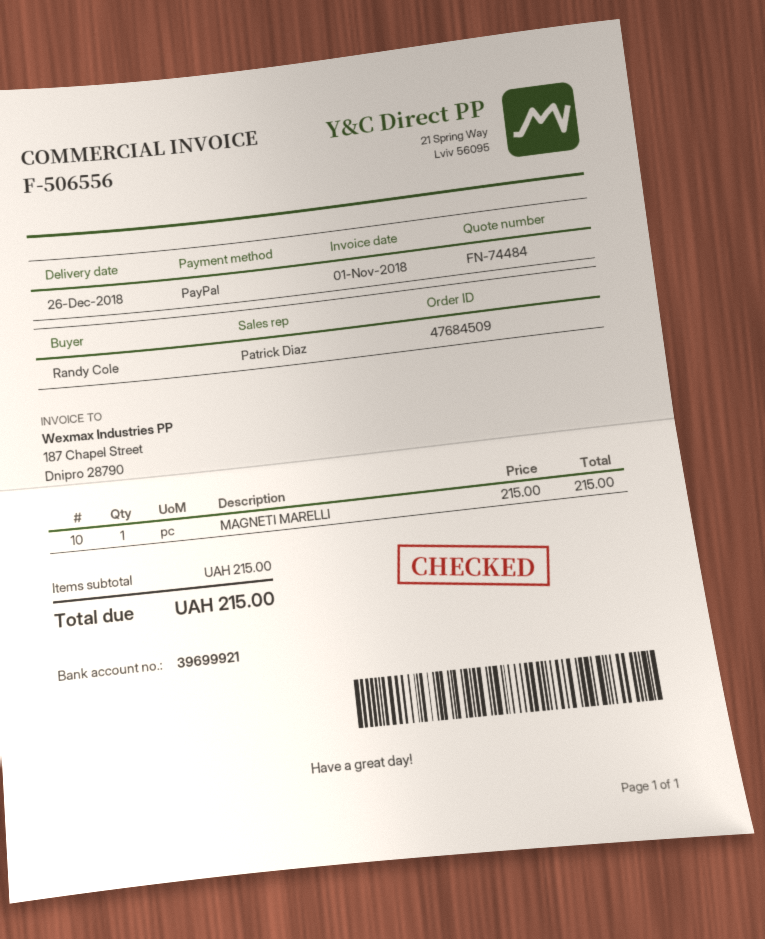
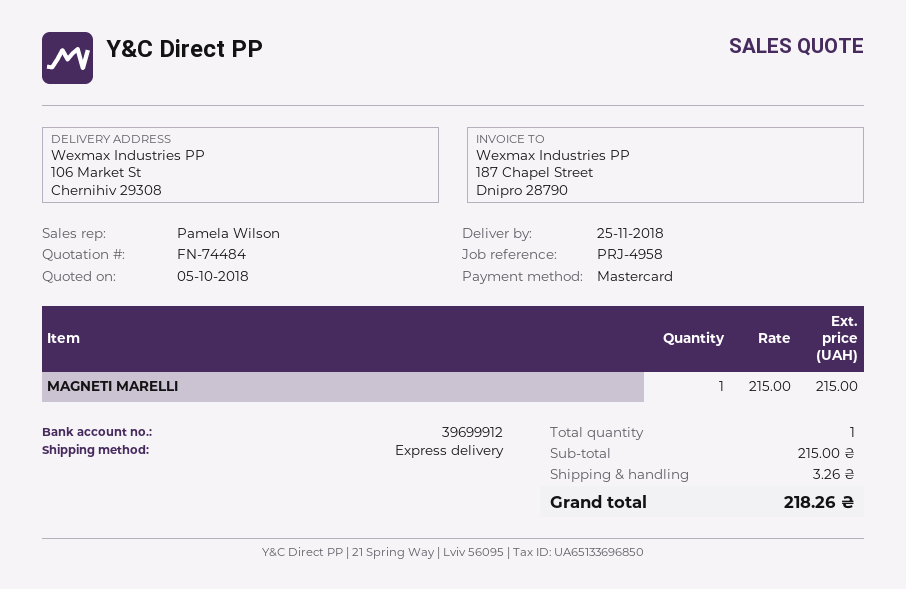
delivery date: 2018-12-26 -> 2018-11-25
sales rep: Patrick Diaz -> Pamela Wilson
payment method: PayPal -> Mastercard
bank account: 39699921 -> 39699912
shipping: none -> 3.26
total: 215.00 -> 218.26

